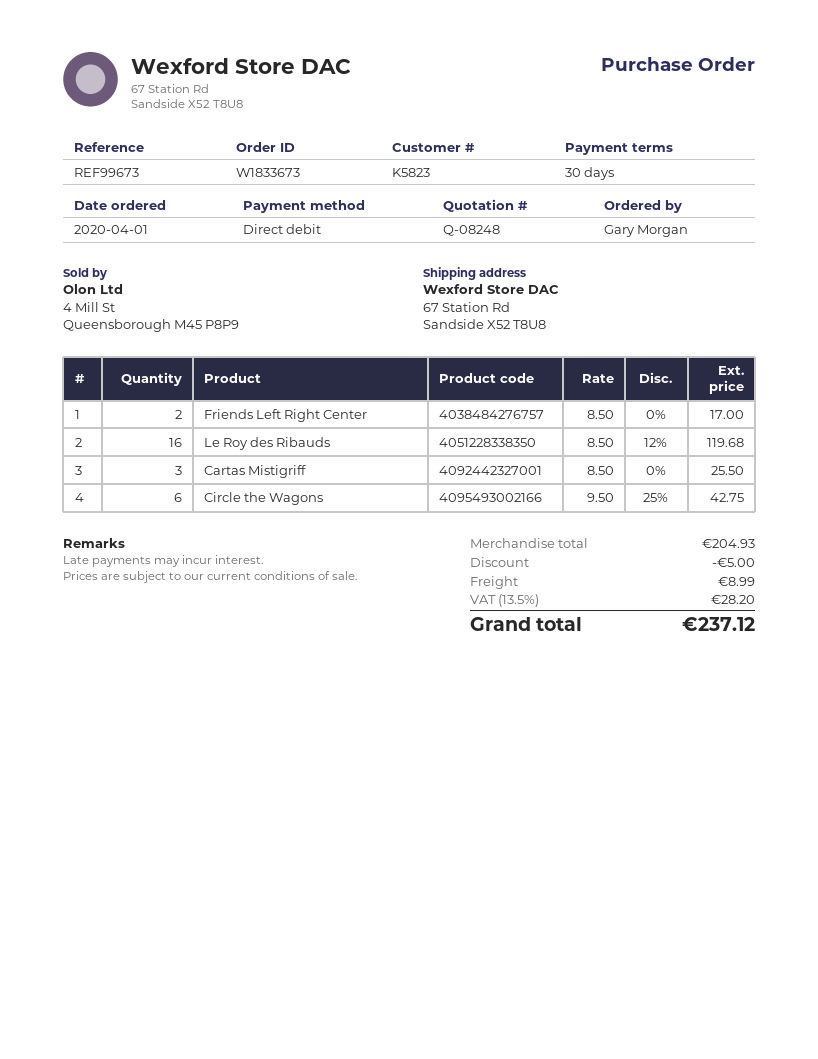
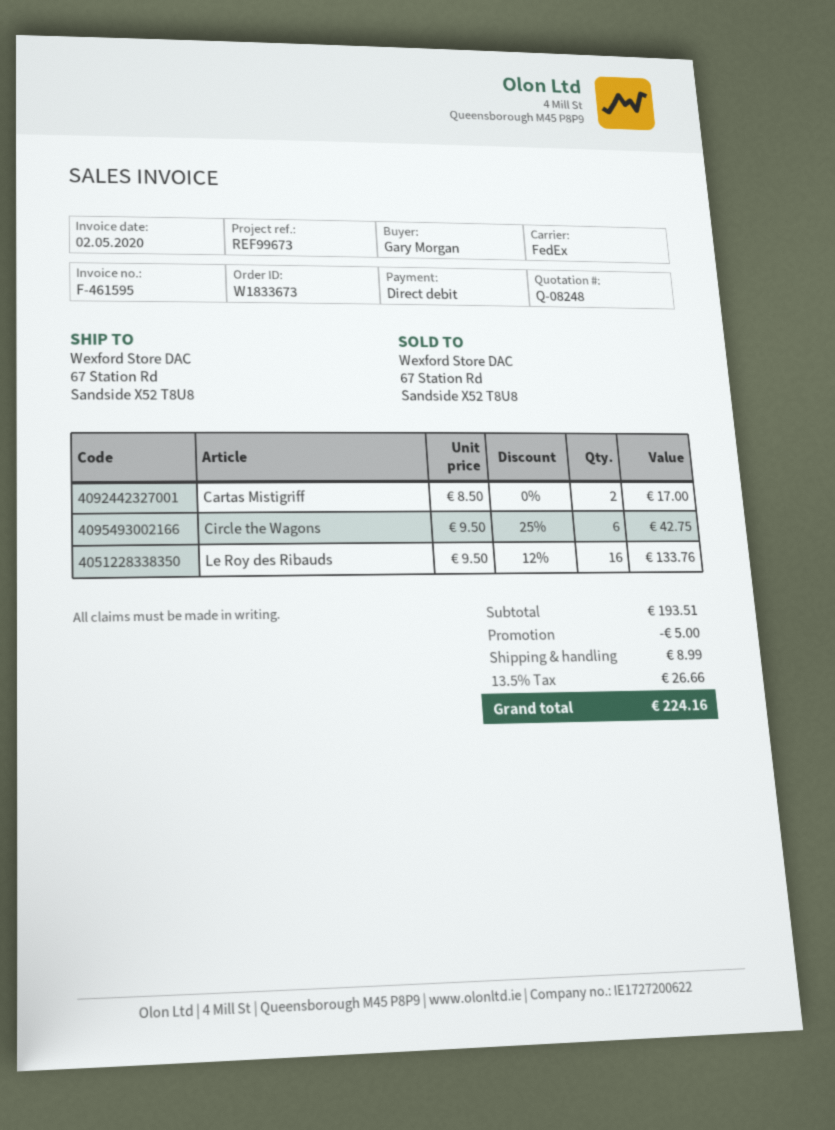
Friends Left Right Center: 2 x 8.50 = 17.00 -> none
Le Roy des Ribauds: 16 x 8.50 - 12% = 119.68 -> 16 x 9.50 - 12% = 133.76
Cartas Mistigriff: 3 x 8.50 = 25.50 -> 2 x 8.50 = 17.00
subtotal: 204.93 -> 193.51
tax: 13.5% = 28.20 -> 13.5% = 26.66
total: 237.12 -> 224.16

